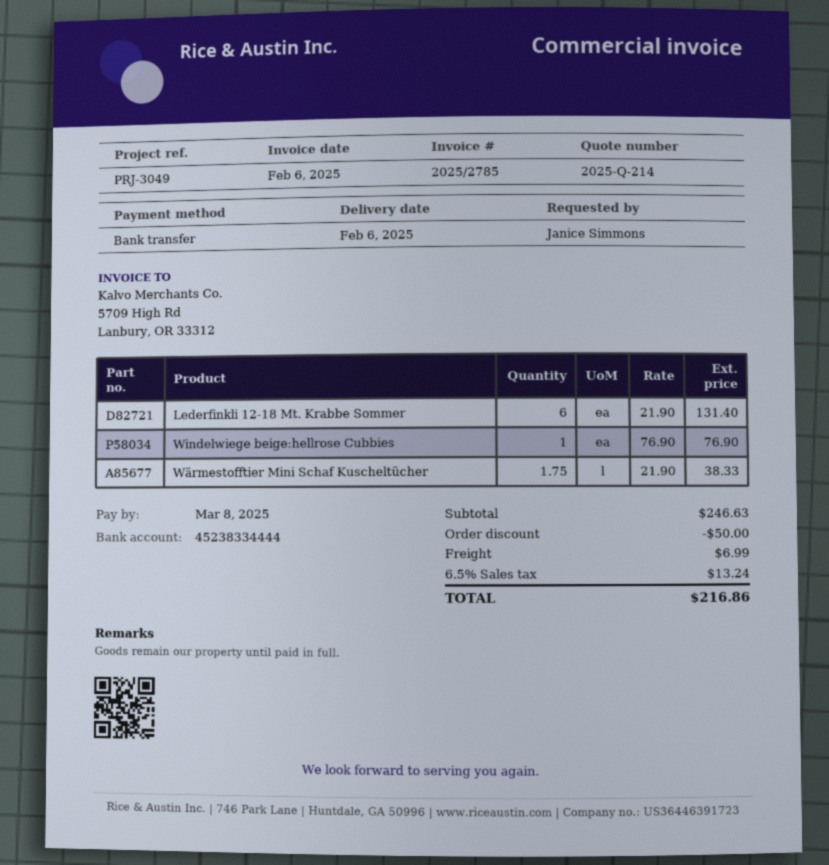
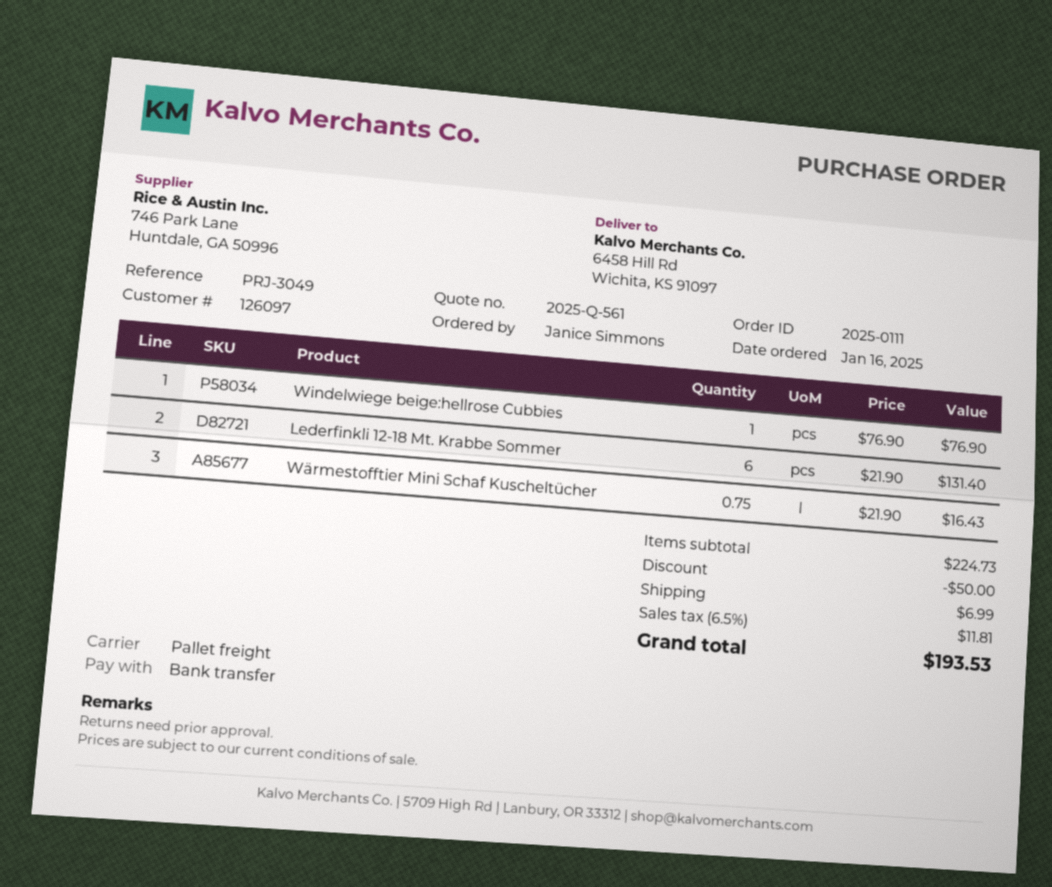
quote number: 2025-Q-214 -> 2025-Q-561
Wärmestofftier Mini Schaf Kuscheltücher: 1.75 x 21.90 = 38.33 -> 0.75 x 21.90 = 16.43
subtotal: 246.63 -> 224.73
tax: 6.5% = 13.24 -> 6.5% = 11.81
total: 216.86 -> 193.53

